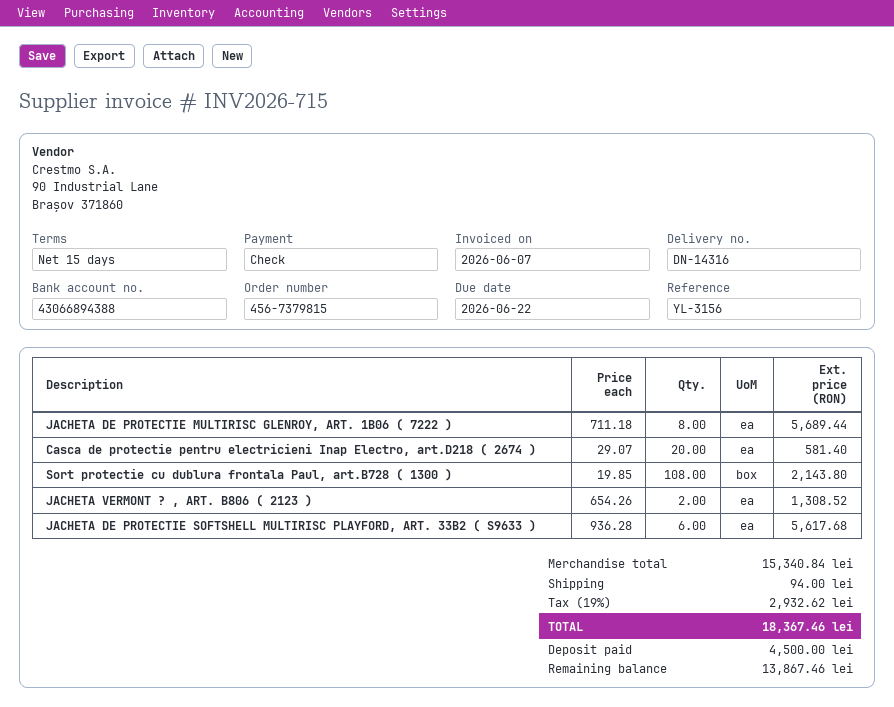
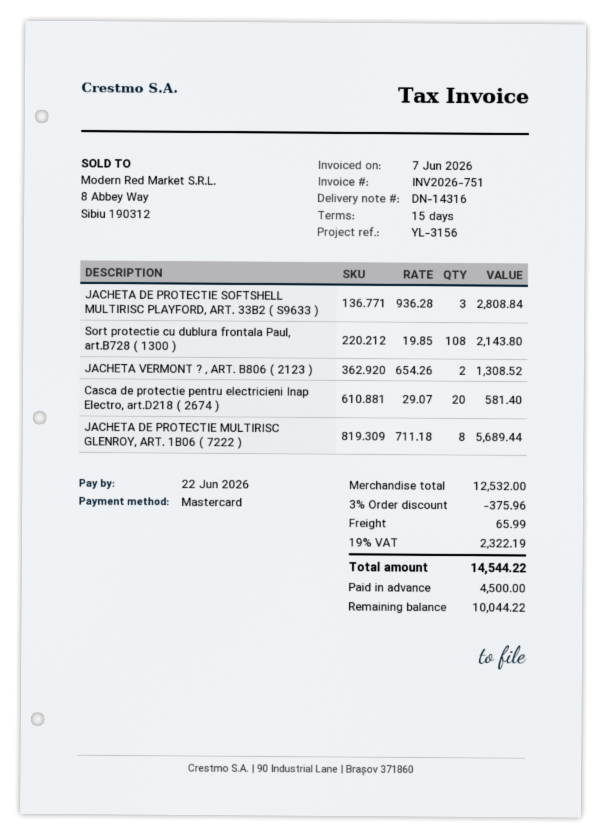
invoice number: INV2026-715 -> INV2026-751
payment method: cheque -> Mastercard
JACHETA DE PROTECTIE SOFTSHELL MULTIRISC PLAYFORD, ART. 33B2 ( S9633 ): 6 x 936.28 = 5617.68 -> 3 x 936.28 = 2808.84
subtotal: 15340.84 -> 12532.00
discount: none -> 3% = 375.96
shipping: 94.00 -> 65.99
tax: 19% = 2932.62 -> 19% = 2322.19
total: 18367.46 -> 14544.22
balance: 13867.46 -> 10044.22

